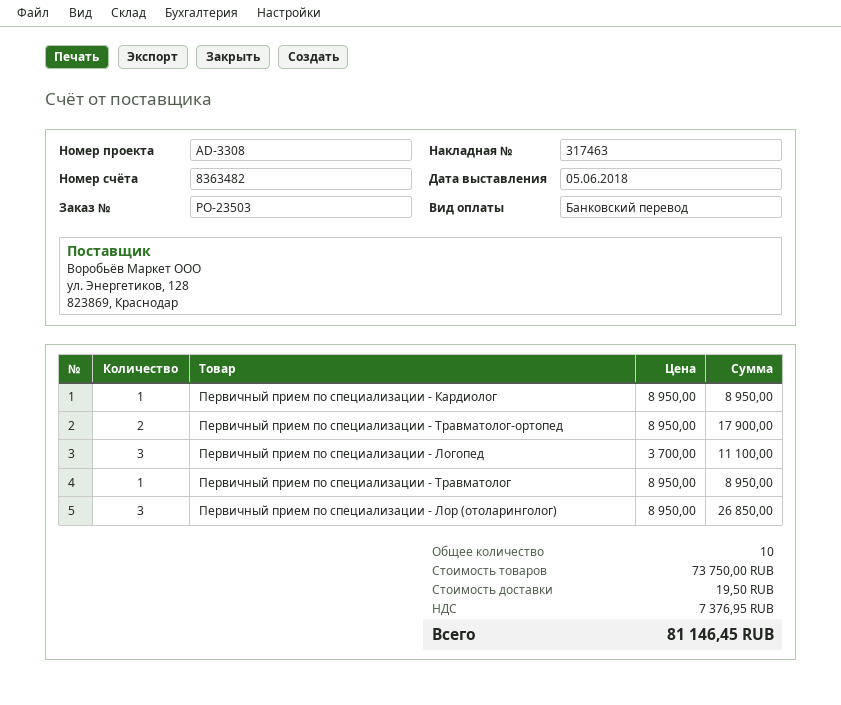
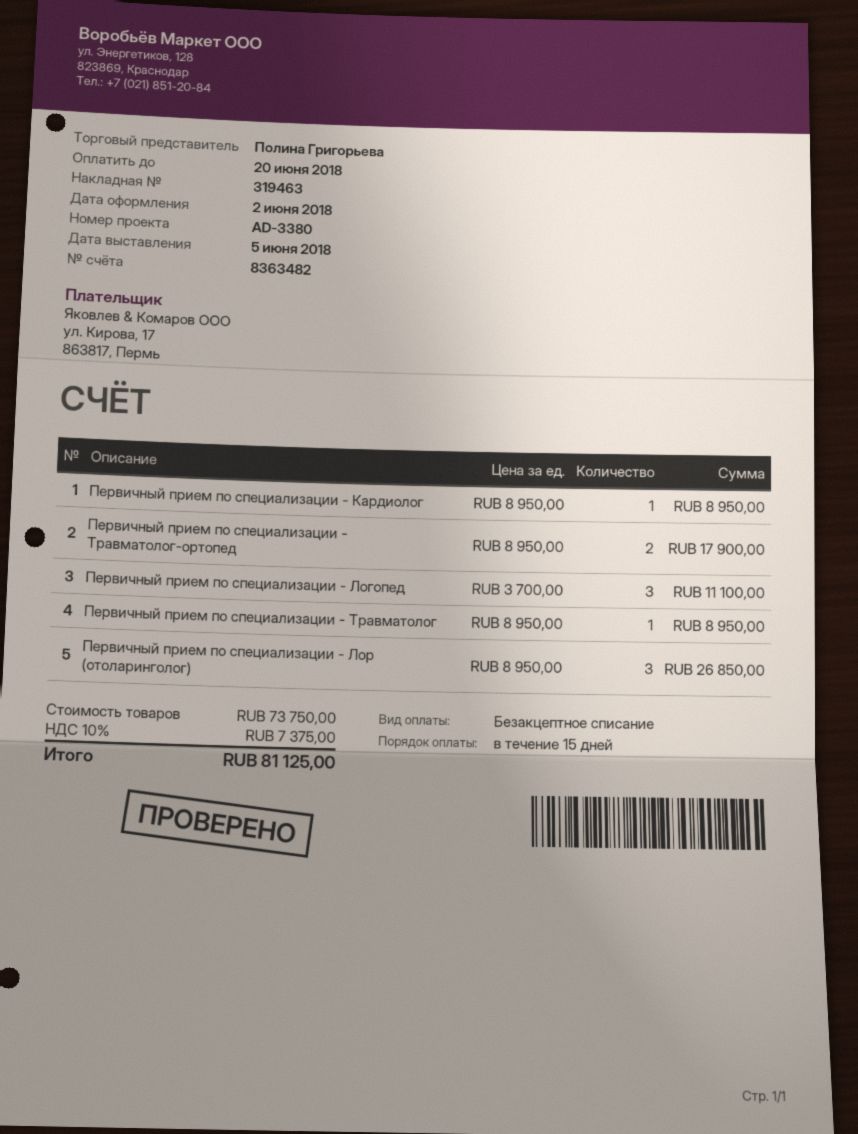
delivery note number: 317463 -> 319463
reference: AD-3308 -> AD-3380
payment method: bank transfer -> direct debit
shipping: 19.50 -> none
tax: 7376.95 -> 7375.00
total: 81146.45 -> 81125.00

